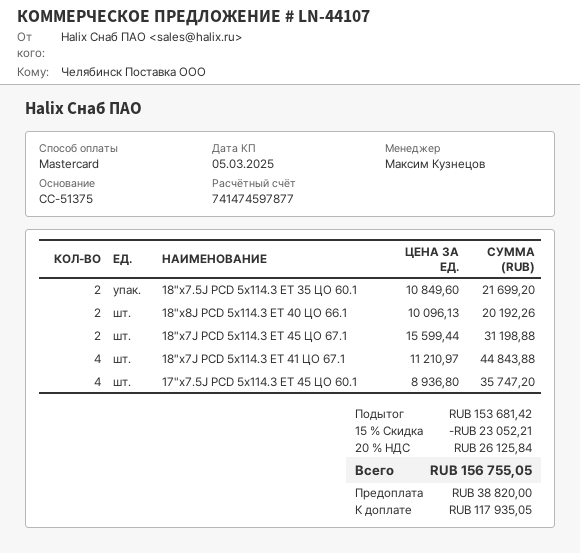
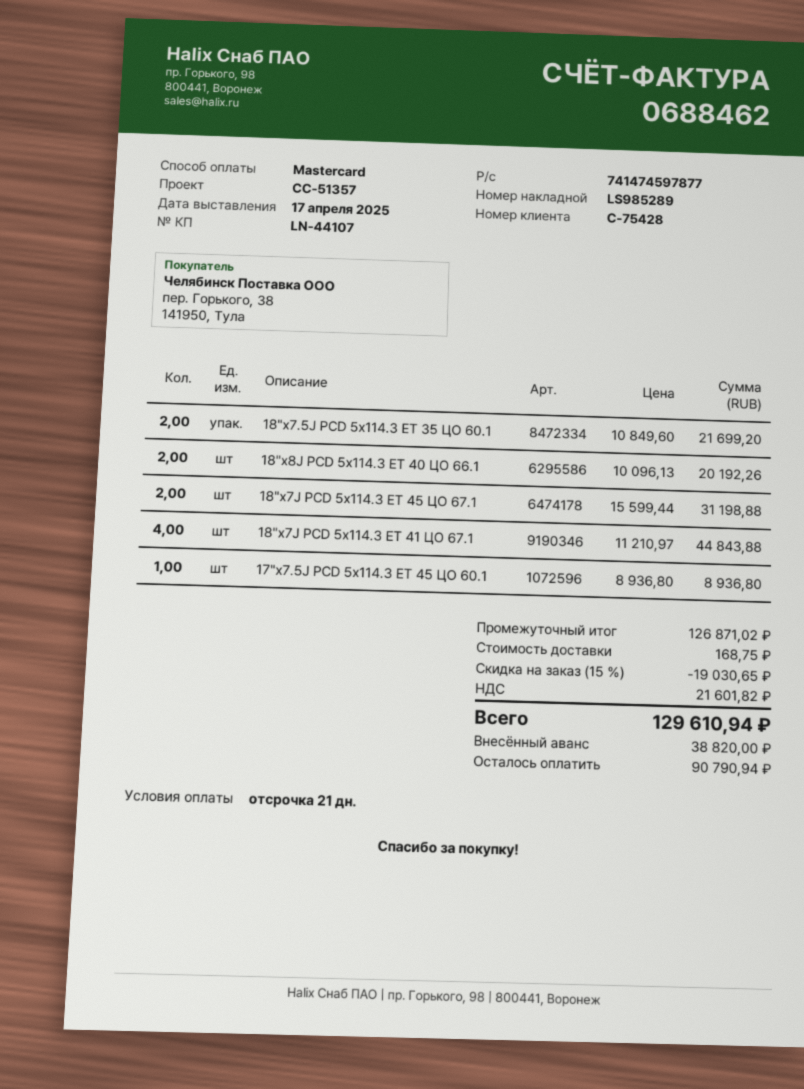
reference: CC-51375 -> CC-51357
17"x7.5J PCD 5x114.3 ЕТ 45 ЦО 60.1: 4 x 8936.80 = 35747.20 -> 1 x 8936.80 = 8936.80
subtotal: 153681.42 -> 126871.02
discount: 15% = 23052.21 -> 15% = 19030.65
shipping: none -> 168.75
tax: 26125.84 -> 21601.82
total: 156755.05 -> 129610.94
balance: 117935.05 -> 90790.94

